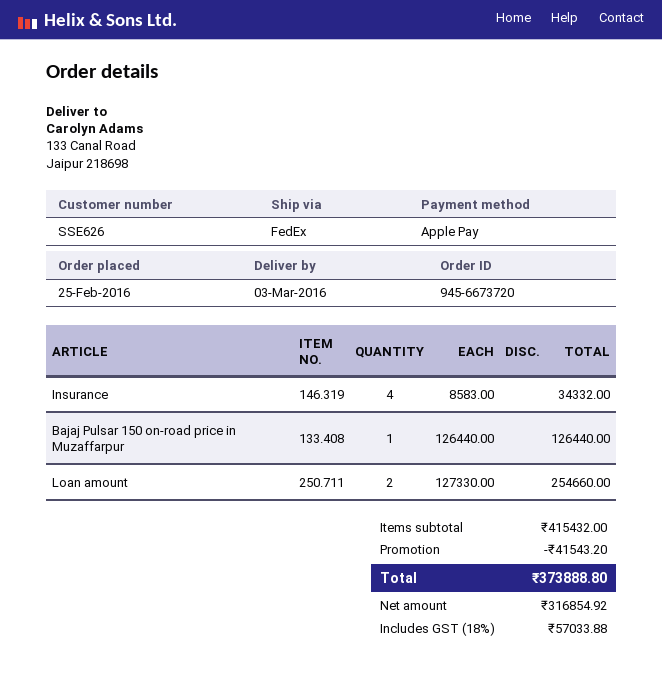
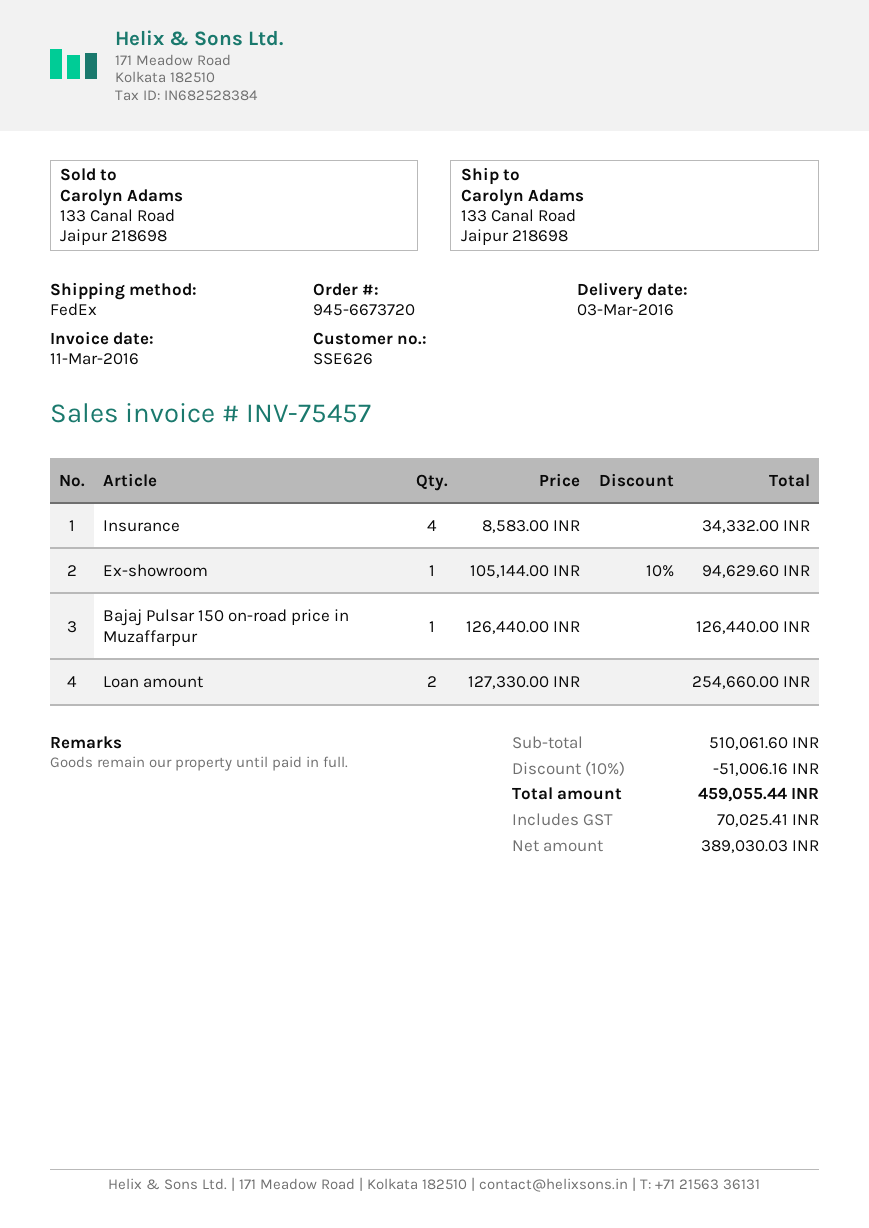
Ex-showroom: none -> 1 x 105144.00 - 10% = 94629.60
subtotal: 415432.00 -> 510061.60
discount: 41543.20 -> 51006.16
net: 316854.92 -> 389030.03
tax: 57033.88 -> 70025.41
total: 373888.80 -> 459055.44

